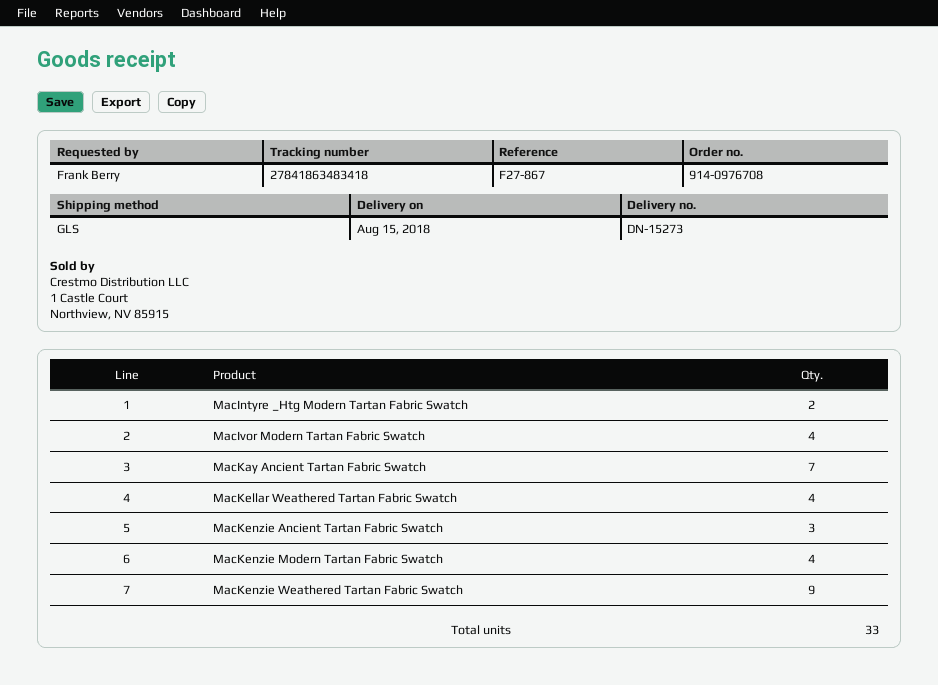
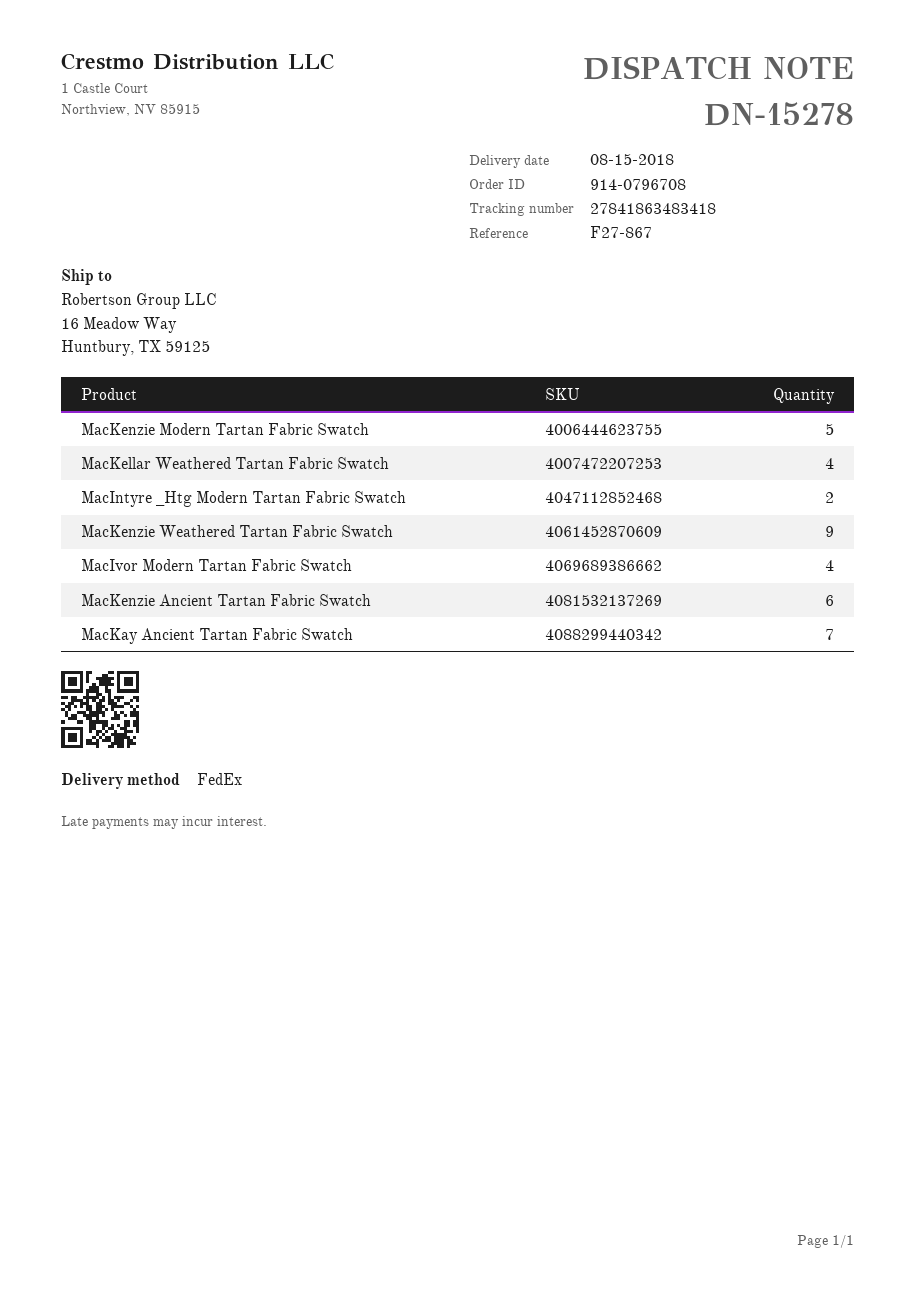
order number: 914-0976708 -> 914-0796708
delivery note number: DN-15273 -> DN-15278
shipping method: GLS -> FedEx
MacKenzie Ancient Tartan Fabric Swatch: 3 -> 6
MacKenzie Modern Tartan Fabric Swatch: 4 -> 5

